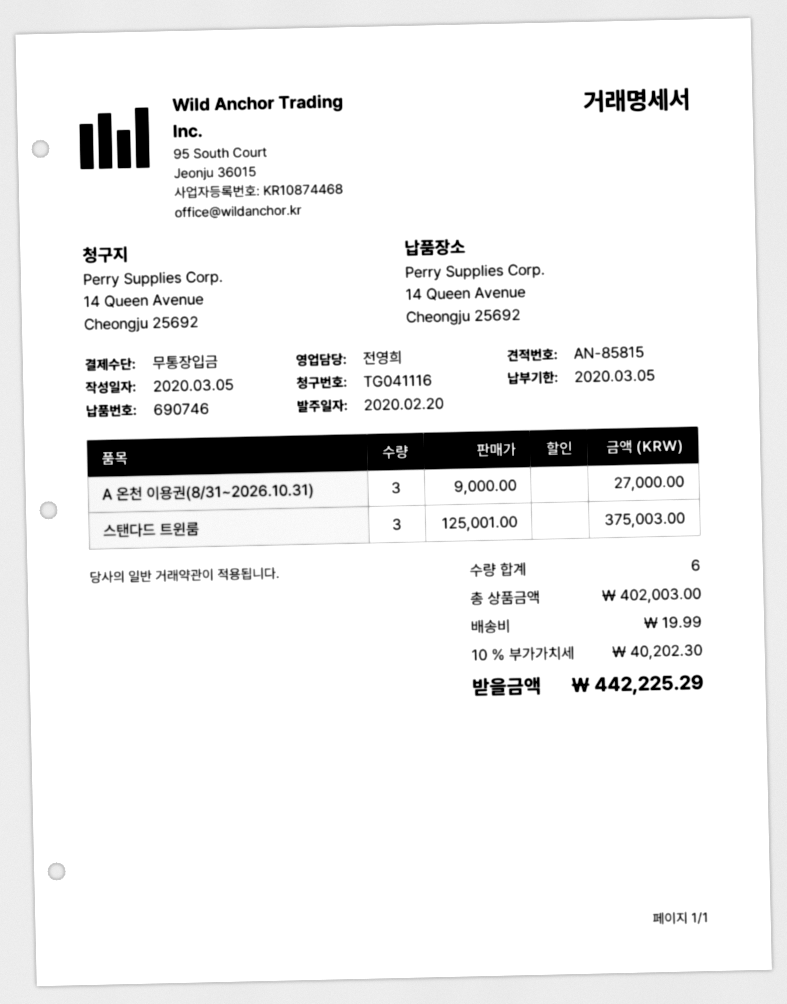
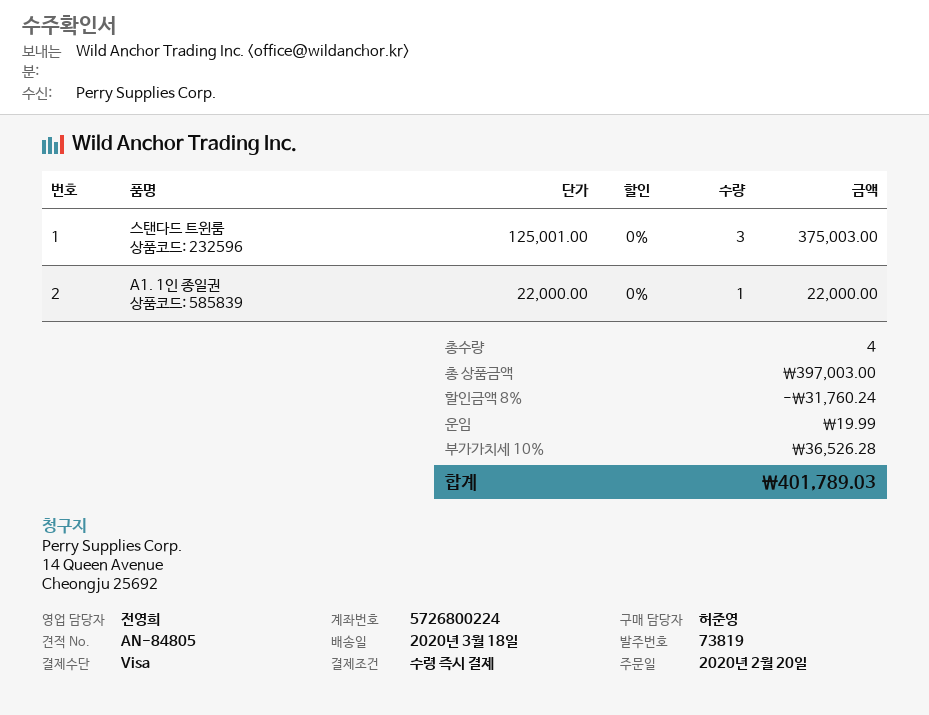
quote number: AN-85815 -> AN-84805
payment method: bank transfer -> Visa
A 온천 이용권(8/31~2026.10.31): 3 x 9000.00 = 27000.00 -> none
A1. 1인 종일권: none -> 1 x 22000.00 = 22000.00
total quantity: 6 -> 4
subtotal: 402003.00 -> 397003.00
discount: none -> 8% = 31760.24
tax: 10% = 40202.30 -> 10% = 36526.28
total: 442225.29 -> 401789.03

